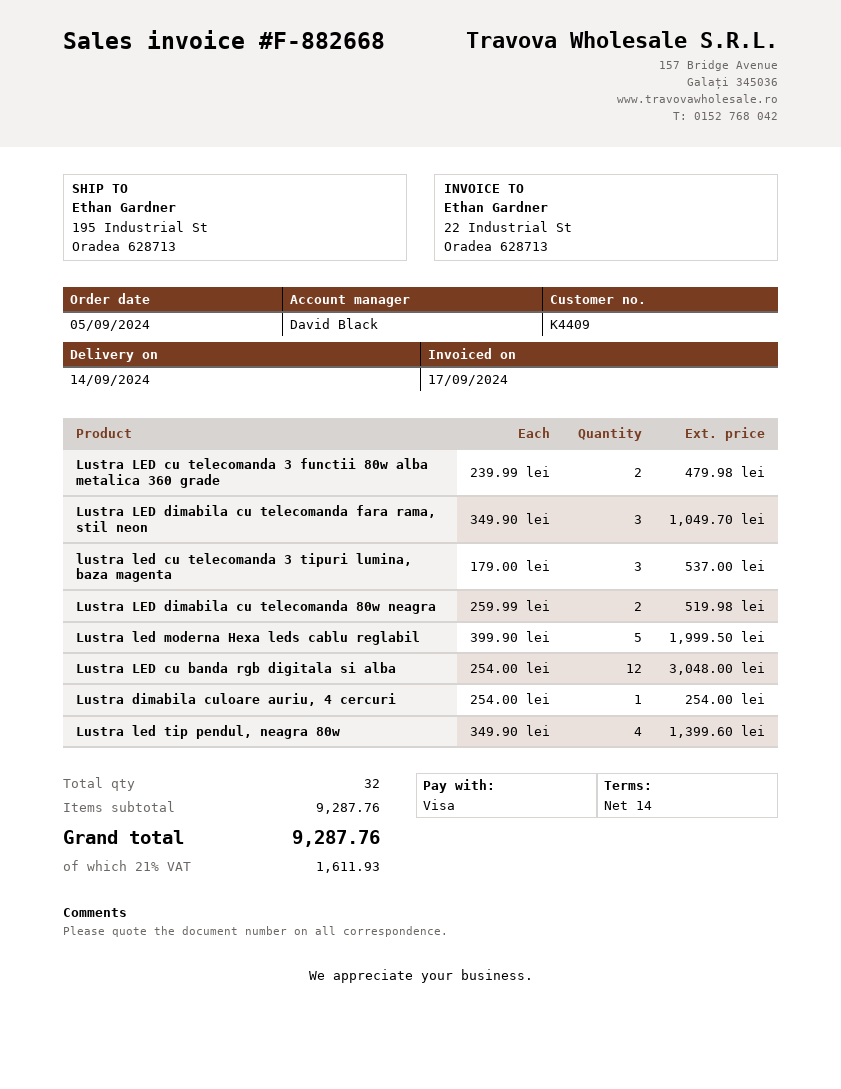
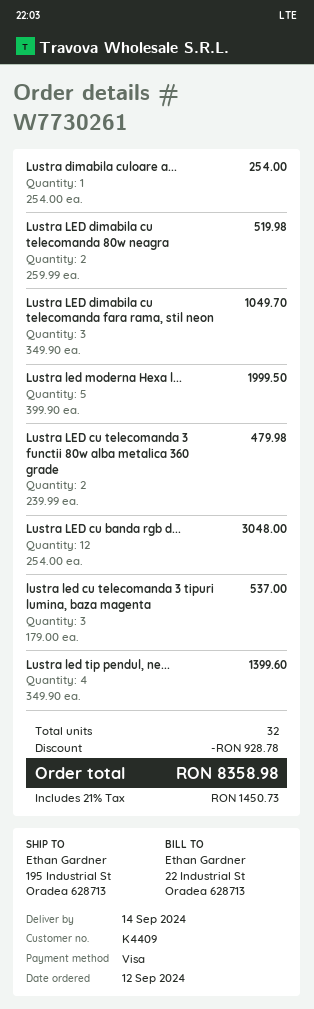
order date: 2024-09-05 -> 2024-09-12
discount: none -> 928.78
tax: 21% = 1611.93 -> 21% = 1450.73
total: 9287.76 -> 8358.98

